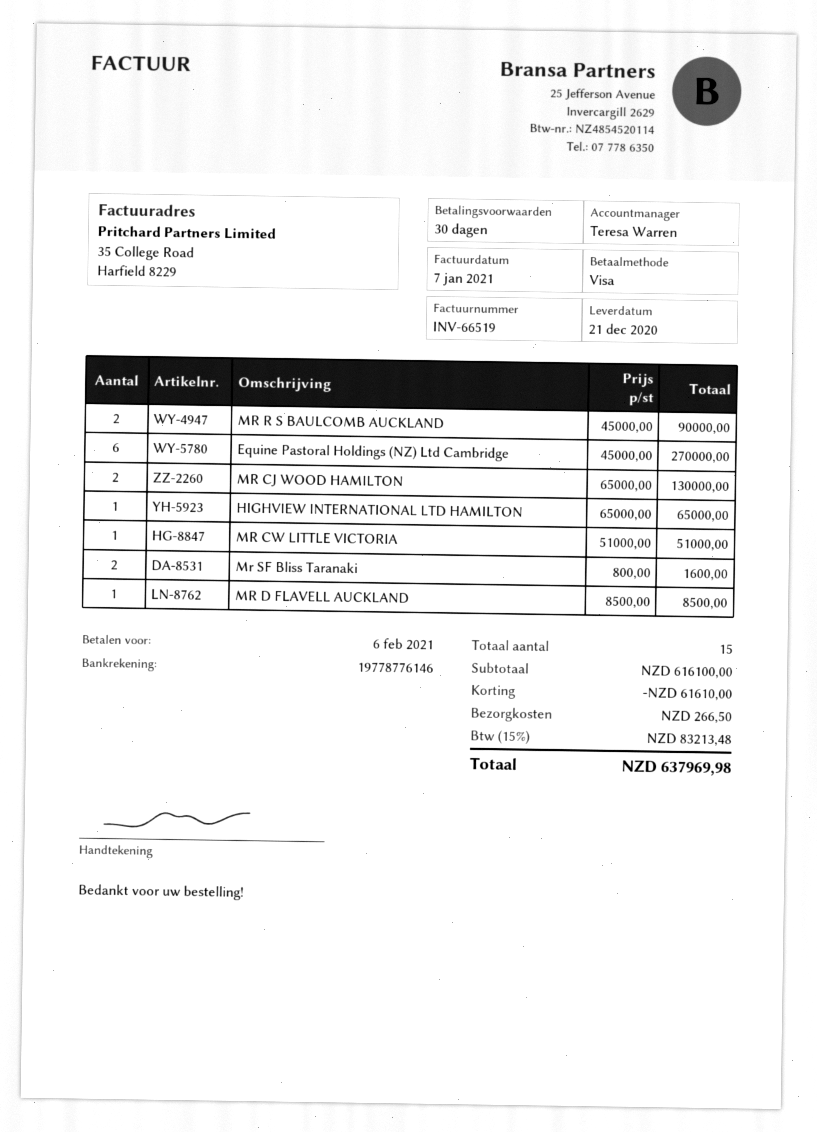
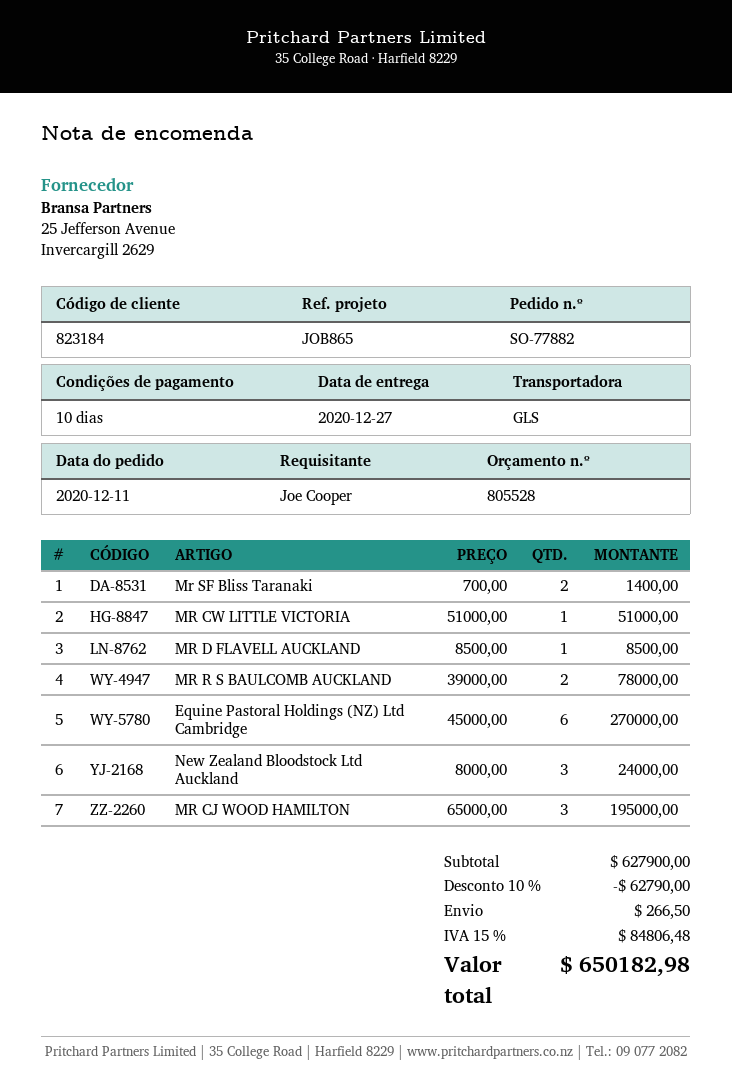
delivery date: 2020-12-21 -> 2020-12-27
payment terms: 30 days -> 10 days
MR R S BAULCOMB AUCKLAND: 2 x 45000.00 = 90000.00 -> 2 x 39000.00 = 78000.00
MR CJ WOOD HAMILTON: 2 x 65000.00 = 130000.00 -> 3 x 65000.00 = 195000.00
HIGHVIEW INTERNATIONAL LTD HAMILTON: 1 x 65000.00 = 65000.00 -> none
Mr SF Bliss Taranaki: 2 x 800.00 = 1600.00 -> 2 x 700.00 = 1400.00
New Zealand Bloodstock Ltd Auckland: none -> 3 x 8000.00 = 24000.00
subtotal: 616100.00 -> 627900.00
discount: 61610.00 -> 62790.00
tax: 15% = 83213.48 -> 15% = 84806.48
total: 637969.98 -> 650182.98

